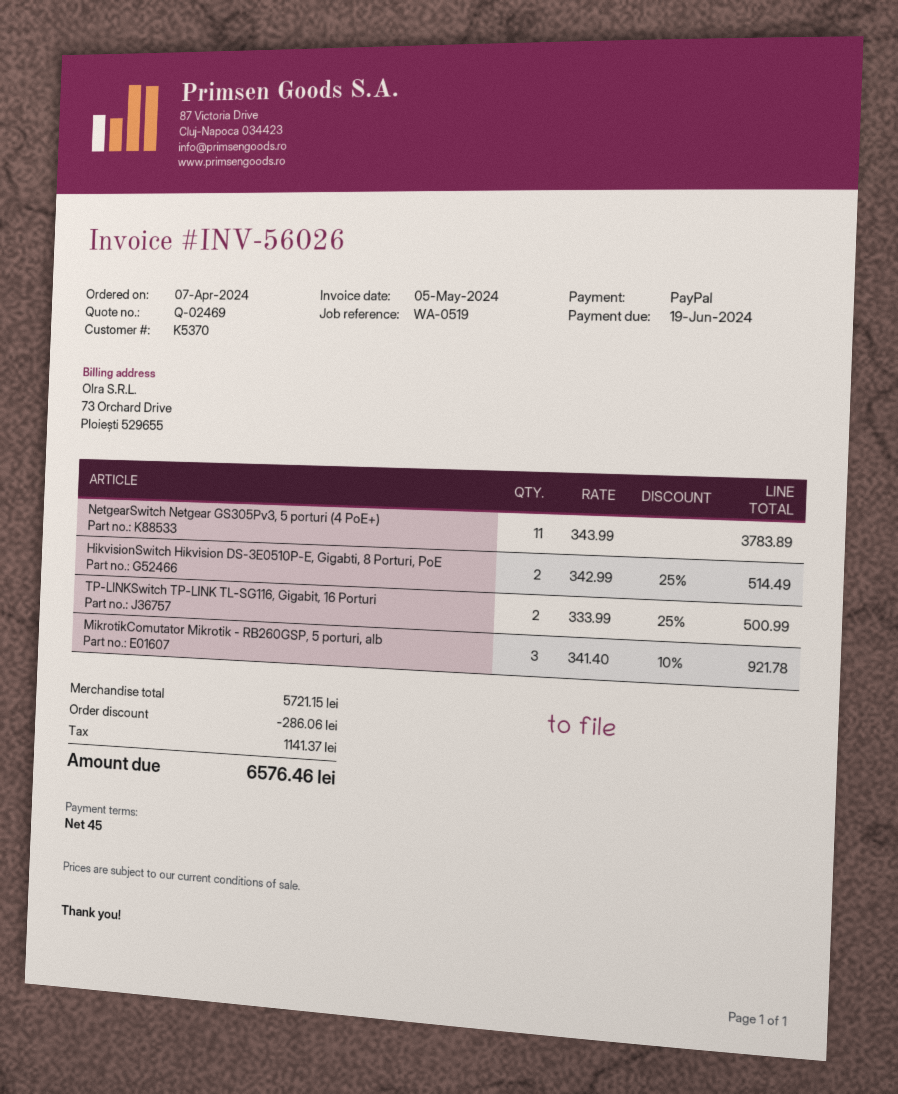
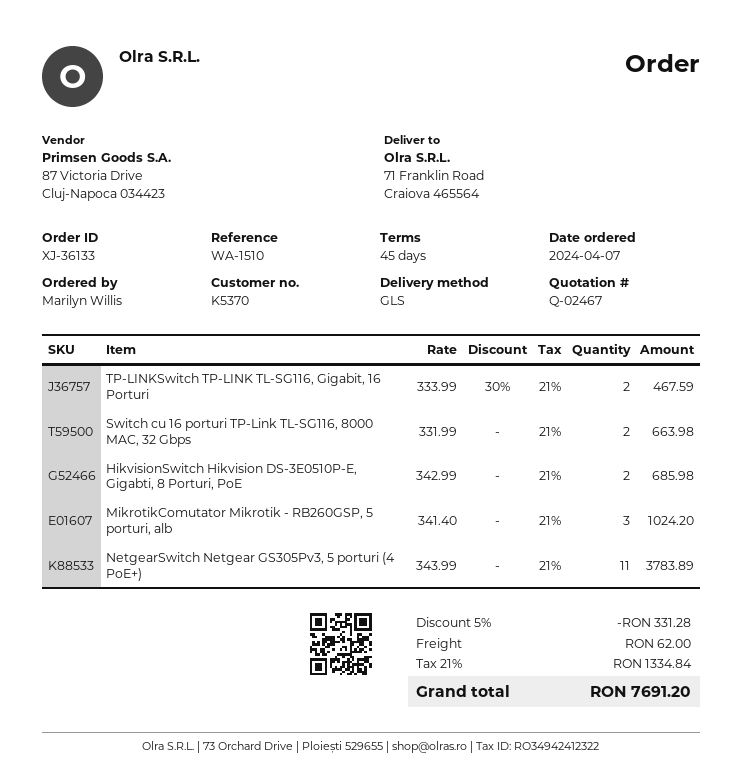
quote number: Q-02469 -> Q-02467
reference: WA-0519 -> WA-1510
HikvisionSwitch Hikvision DS-3E0510P-E, Gigabti, 8 Porturi, PoE: 2 x 342.99 - 25% = 514.49 -> 2 x 342.99 = 685.98
TP-LINKSwitch TP-LINK TL-SG116, Gigabit, 16 Porturi: 2 x 333.99 - 25% = 500.99 -> 2 x 333.99 - 30% = 467.59
MikrotikComutator Mikrotik - RB260GSP, 5 porturi, alb: 3 x 341.40 - 10% = 921.78 -> 3 x 341.40 = 1024.20
Switch cu 16 porturi TP-Link TL-SG116, 8000 MAC, 32 Gbps: none -> 2 x 331.99 = 663.98
discount: 286.06 -> 331.28
shipping: none -> 62.00
tax: 1141.37 -> 1334.84
total: 6576.46 -> 7691.20

